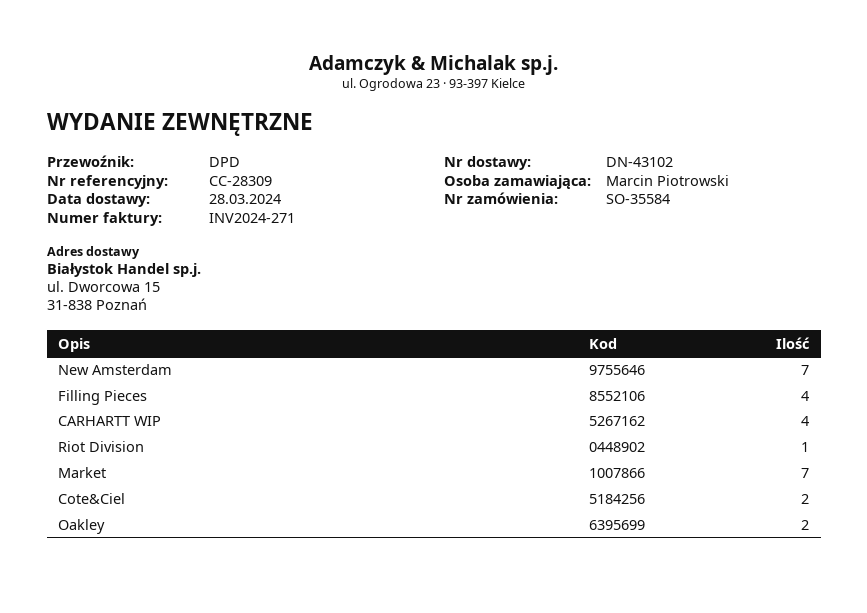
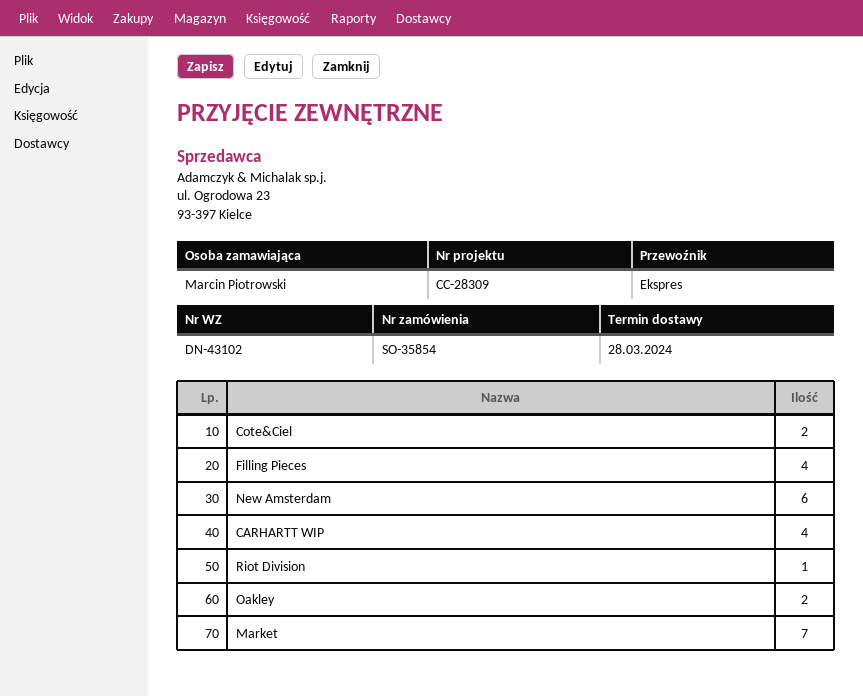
order number: SO-35584 -> SO-35854
shipping method: DPD -> express
New Amsterdam: 7 -> 6

